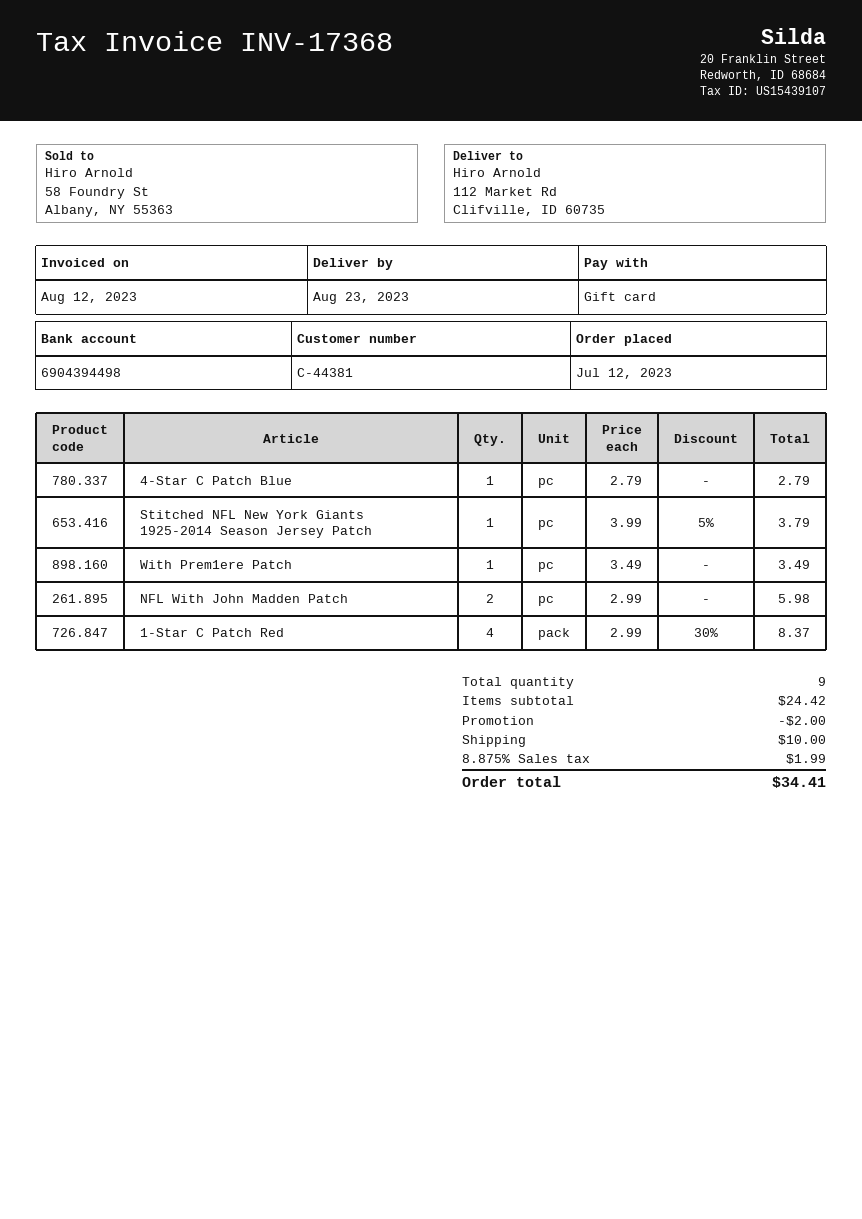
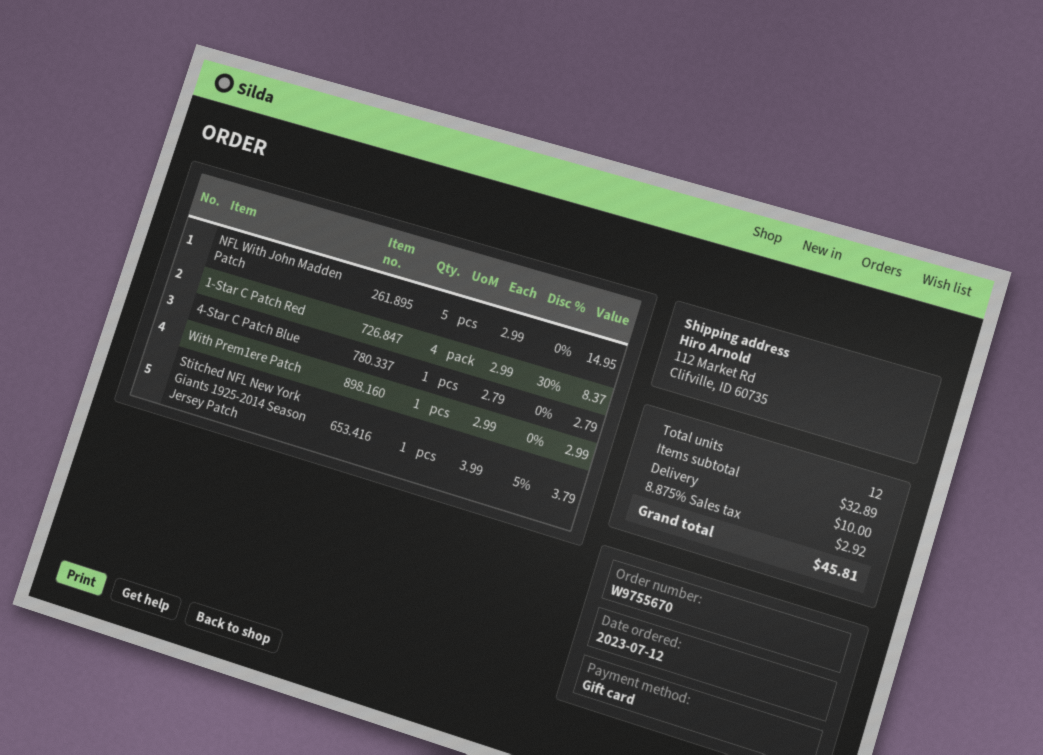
With Prem1ere Patch: 1 x 3.49 = 3.49 -> 1 x 2.99 = 2.99
NFL With John Madden Patch: 2 x 2.99 = 5.98 -> 5 x 2.99 = 14.95
total quantity: 9 -> 12
subtotal: 24.42 -> 32.89
discount: 2.00 -> none
tax: 8.875% = 1.99 -> 8.875% = 2.92
total: 34.41 -> 45.81

